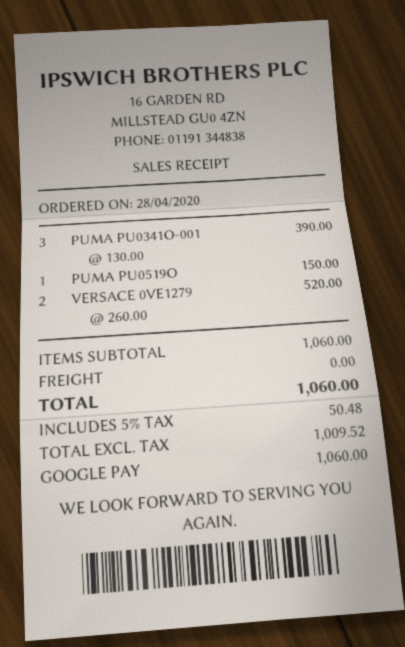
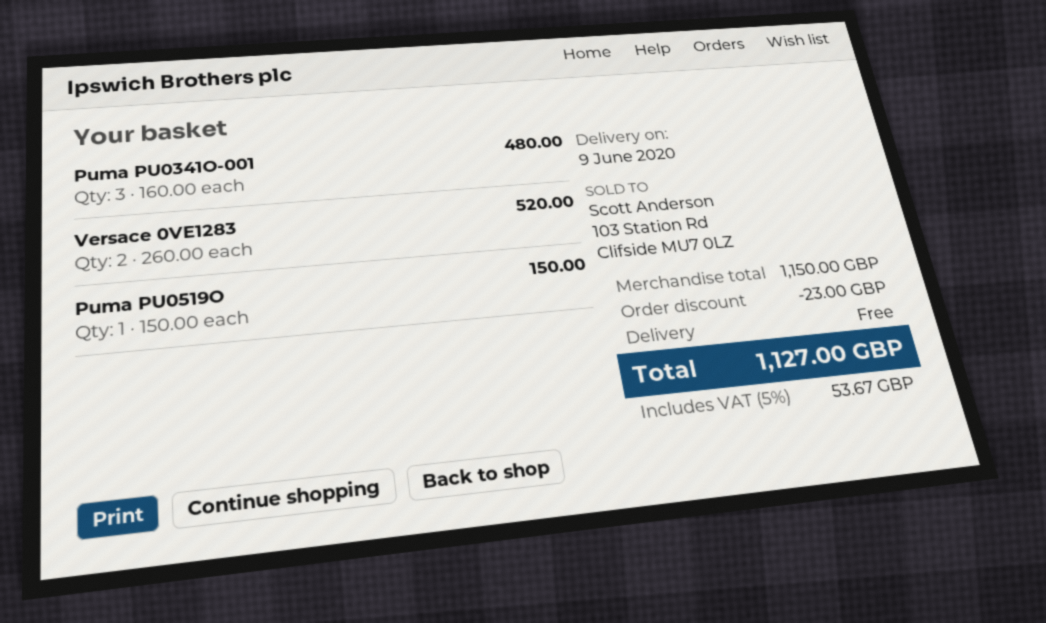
PUMA PU0341O-001: 3 x 130.00 = 390.00 -> 3 x 160.00 = 480.00
VERSACE 0VE1279: 2 x 260.00 = 520.00 -> none
Versace 0VE1283: none -> 2 x 260.00 = 520.00
subtotal: 1060.00 -> 1150.00
discount: none -> 23.00
tax: 5% = 50.48 -> 5% = 53.67
total: 1060.00 -> 1127.00

